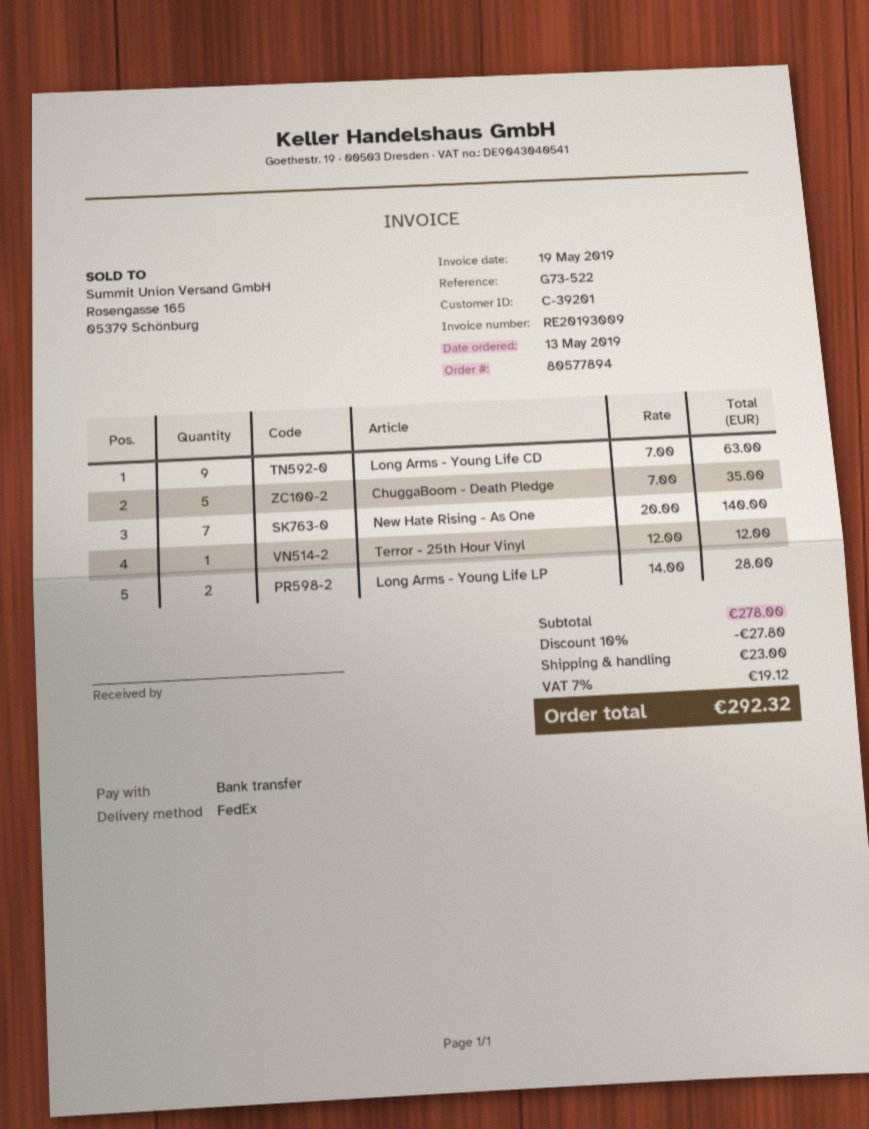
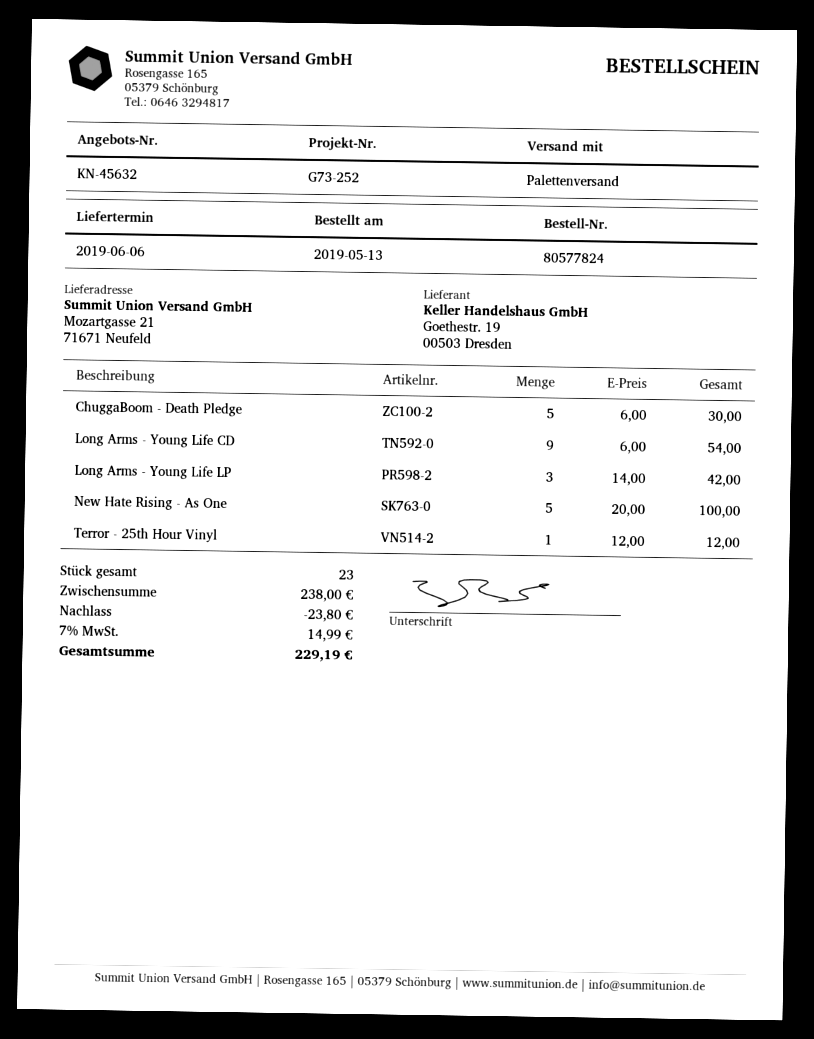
order number: 80577894 -> 80577824
reference: G73-522 -> G73-252
shipping method: FedEx -> pallet freight
Long Arms - Young Life CD: 9 x 7.00 = 63.00 -> 9 x 6.00 = 54.00
ChuggaBoom - Death Pledge: 5 x 7.00 = 35.00 -> 5 x 6.00 = 30.00
New Hate Rising - As One: 7 x 20.00 = 140.00 -> 5 x 20.00 = 100.00
Long Arms - Young Life LP: 2 x 14.00 = 28.00 -> 3 x 14.00 = 42.00
subtotal: 278.00 -> 238.00
discount: 27.80 -> 23.80
shipping: 23.00 -> none
tax: 7% = 19.12 -> 7% = 14.99
total: 292.32 -> 229.19

